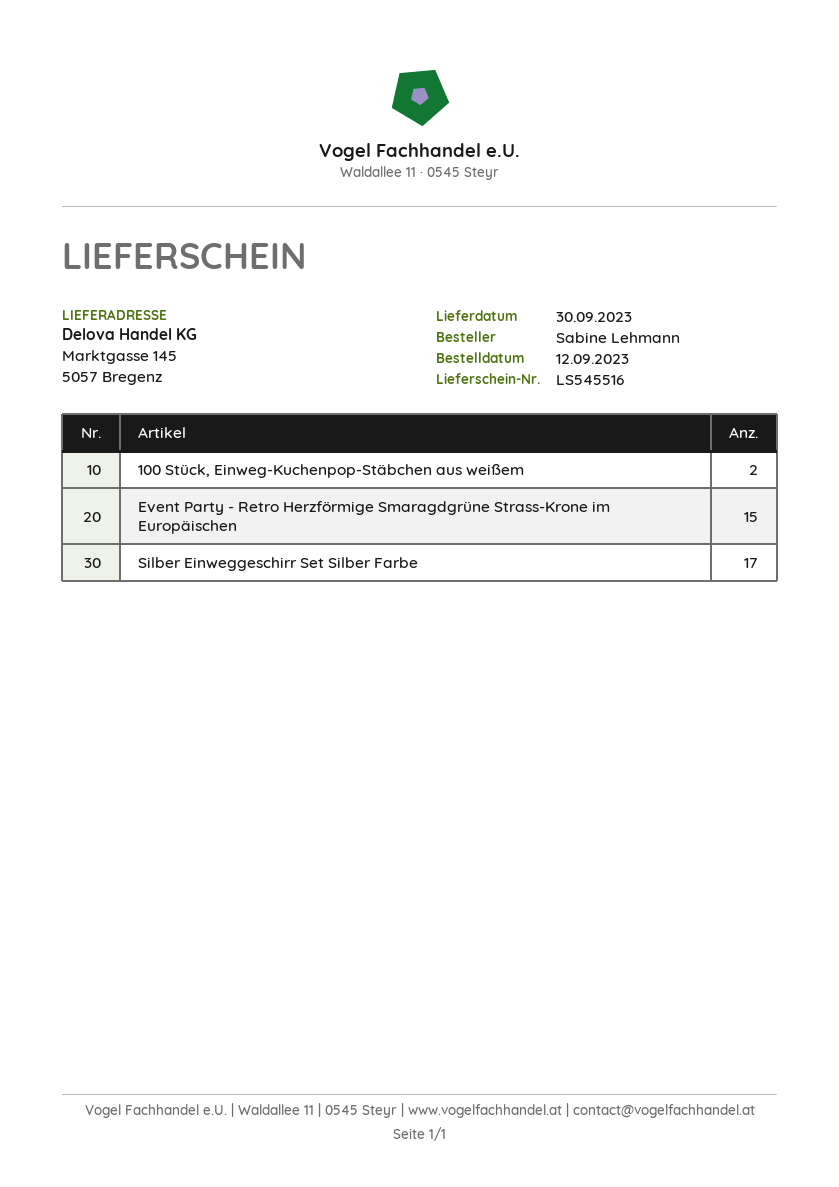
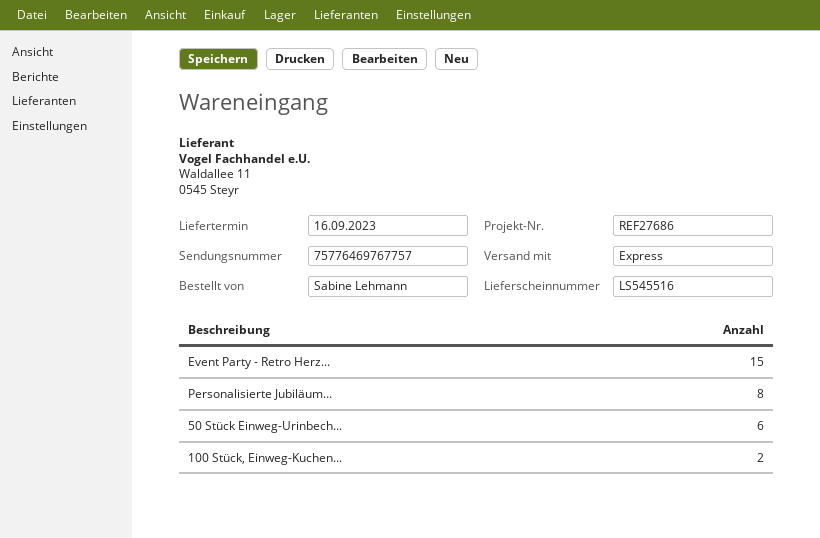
delivery date: 2023-09-30 -> 2023-09-16
Silber Einweggeschirr Set Silber Farbe: 17 -> none
Personalisierte Jubiläum...: none -> 8
50 Stück Einweg-Urinbech...: none -> 6

